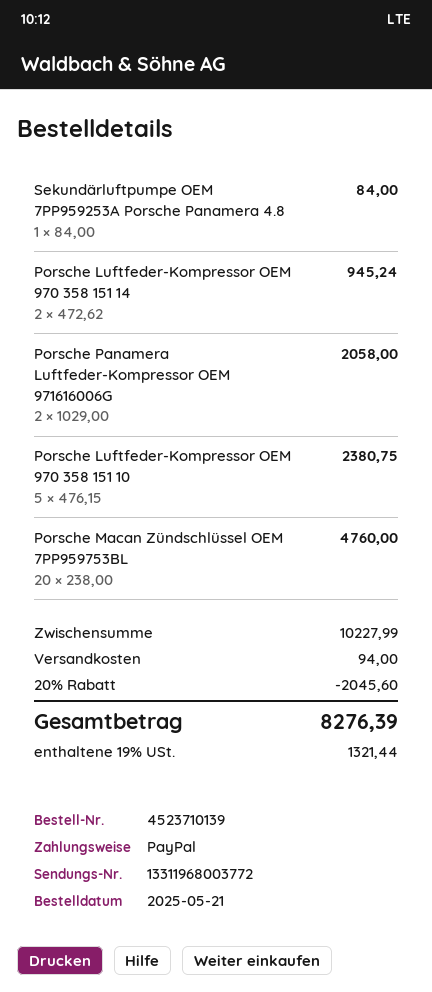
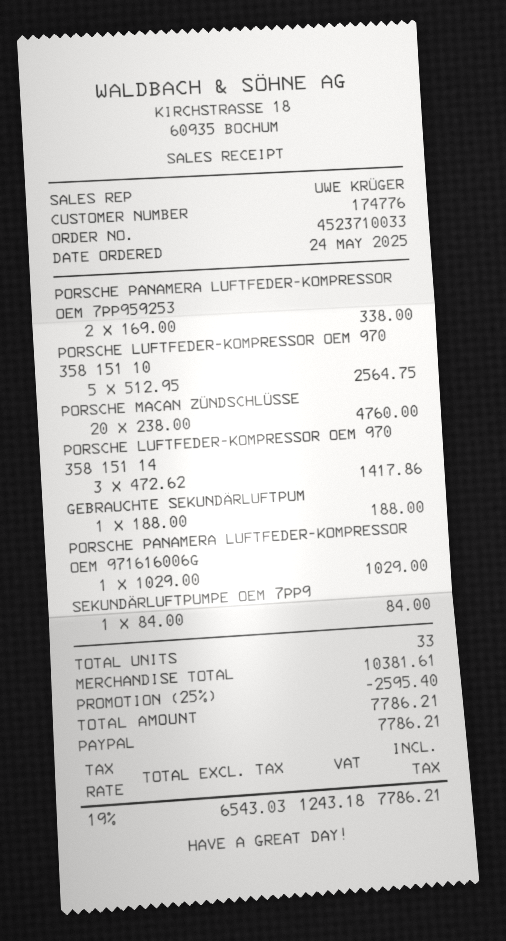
order number: 4523710139 -> 4523710033
order date: 2025-05-21 -> 2025-05-24
Porsche Luftfeder-Kompressor OEM 970 358 151 14: 2 x 472.62 = 945.24 -> 3 x 472.62 = 1417.86
Porsche Panamera Luftfeder-Kompressor OEM 971616006G: 2 x 1029.00 = 2058.00 -> 1 x 1029.00 = 1029.00
Porsche Luftfeder-Kompressor OEM 970 358 151 10: 5 x 476.15 = 2380.75 -> 5 x 512.95 = 2564.75
PORSCHE PANAMERA LUFTFEDER-KOMPRESSOR OEM 7PP959253: none -> 2 x 169.00 = 338.00
GEBRAUCHTE SEKUNDÄRLUFTPUM: none -> 1 x 188.00 = 188.00
subtotal: 10227.99 -> 10381.61
discount: 20% = 2045.60 -> 25% = 2595.40
shipping: 94.00 -> none
tax: 19% = 1321.44 -> 19% = 1243.18
total: 8276.39 -> 7786.21

